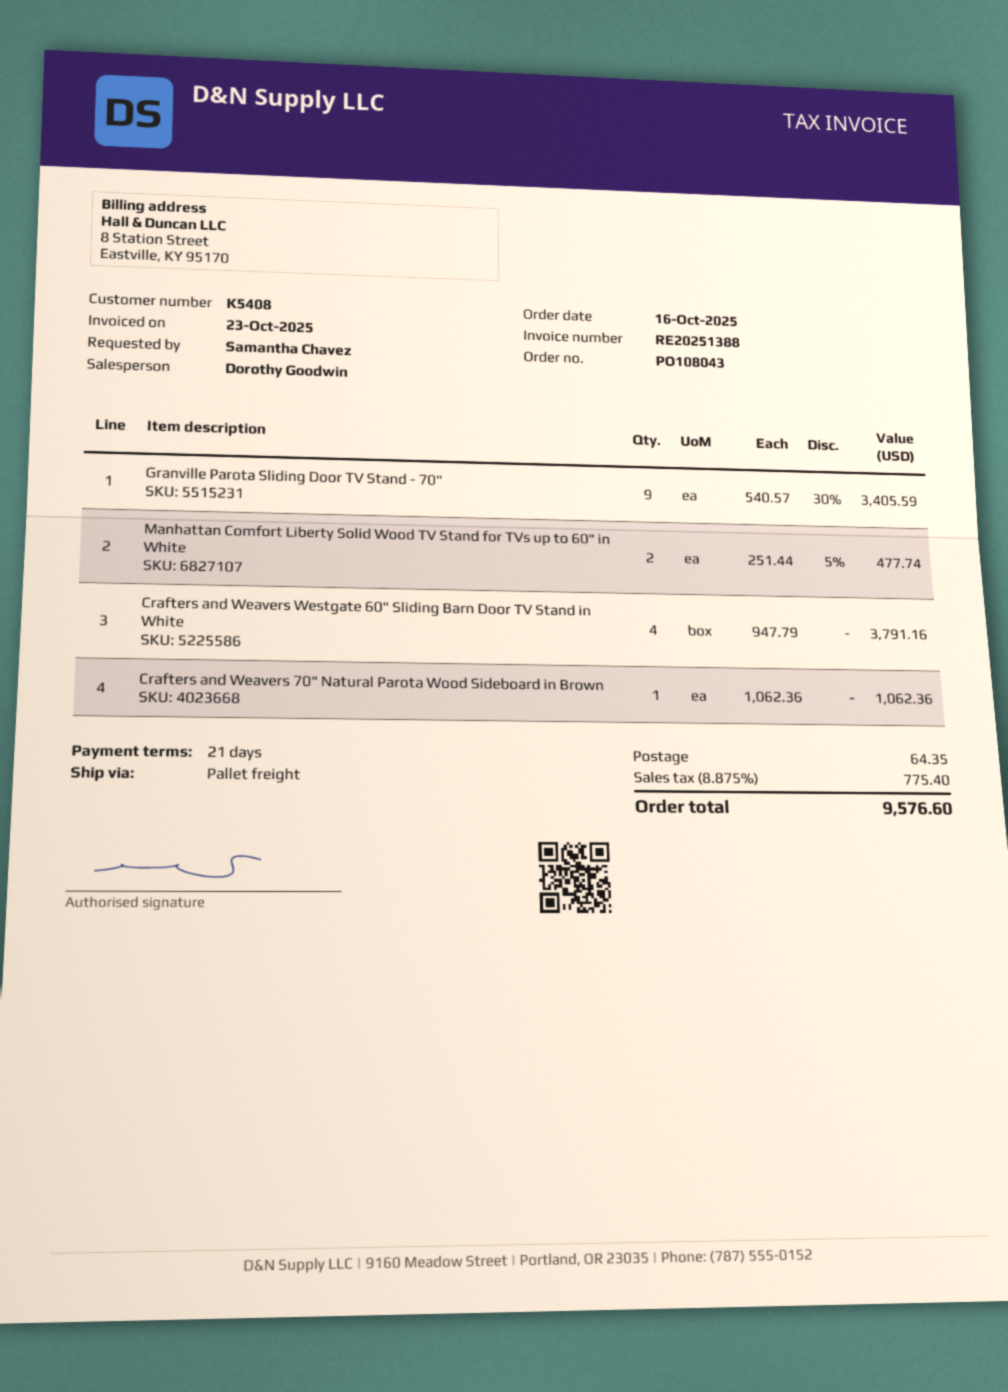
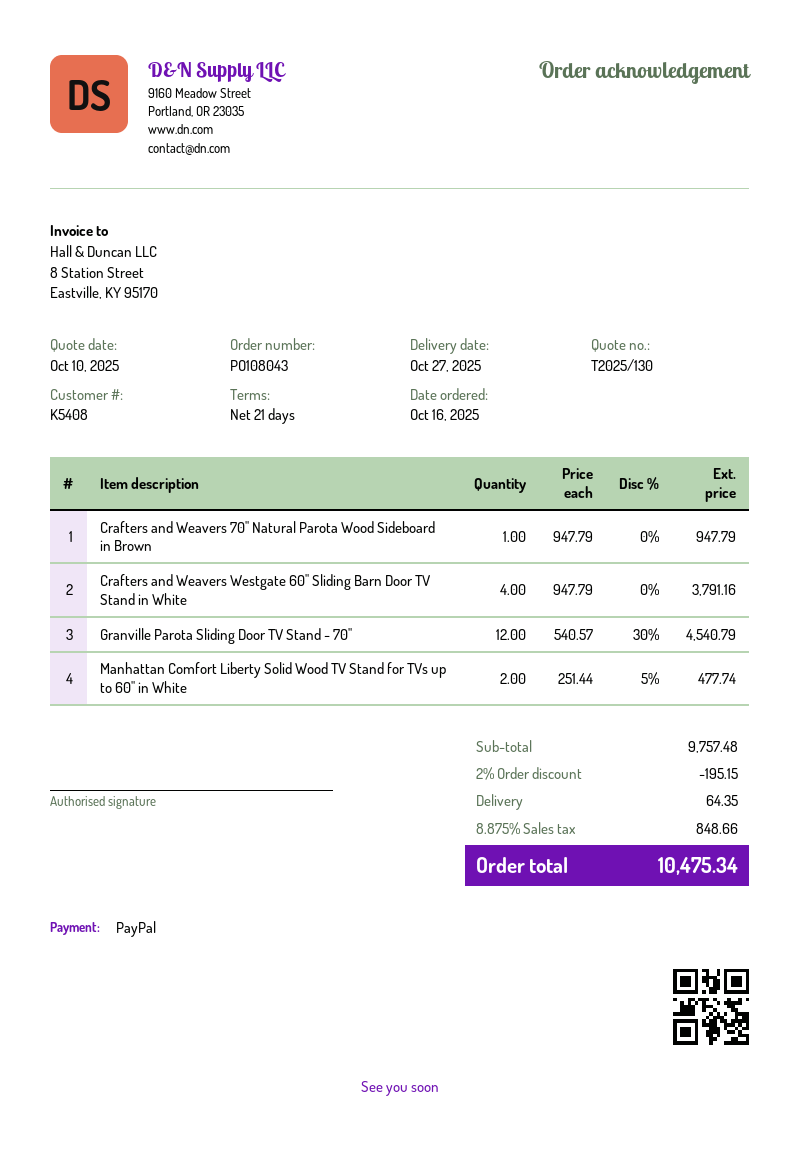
Granville Parota Sliding Door TV Stand - 70": 9 x 540.57 - 30% = 3405.59 -> 12 x 540.57 - 30% = 4540.79
Crafters and Weavers 70" Natural Parota Wood Sideboard in Brown: 1 x 1062.36 = 1062.36 -> 1 x 947.79 = 947.79
discount: none -> 2% = 195.15
tax: 8.875% = 775.40 -> 8.875% = 848.66
total: 9576.60 -> 10475.34

